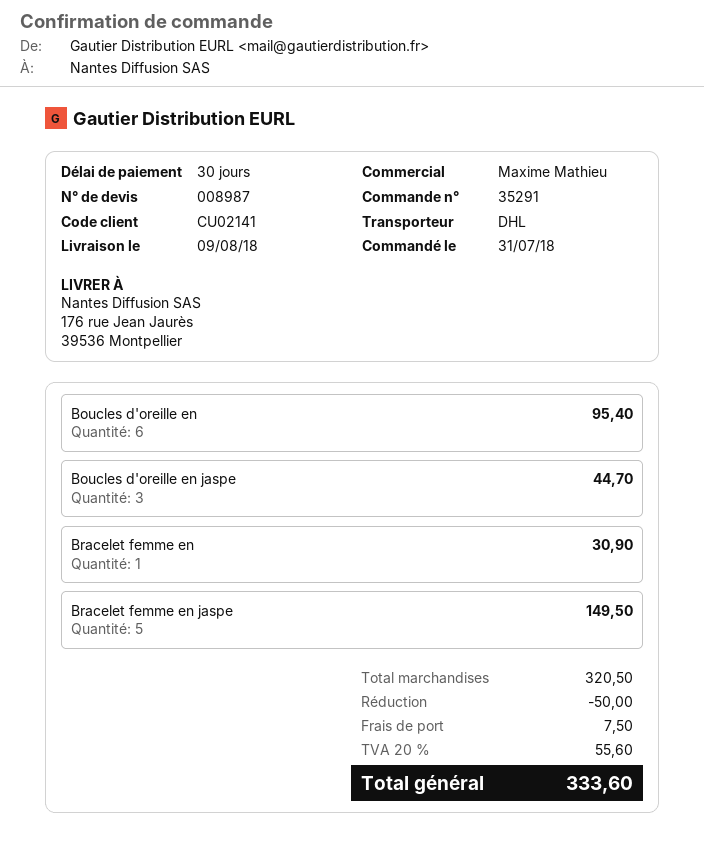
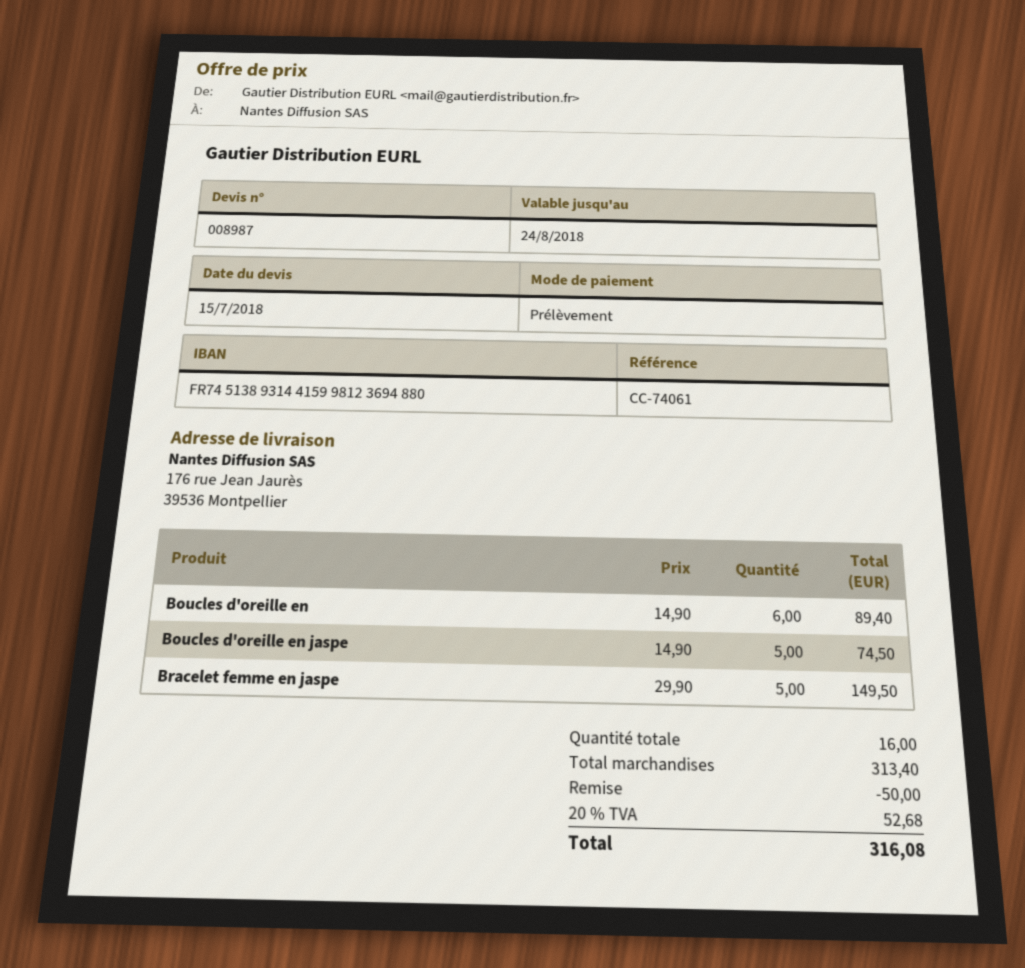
Boucles d'oreille en: 6 for 95.40 -> 6 for 89.40
Boucles d'oreille en jaspe: 3 for 44.70 -> 5 for 74.50
Bracelet femme en: 1 for 30.90 -> none
subtotal: 320.50 -> 313.40
shipping: 7.50 -> none
tax: 20% = 55.60 -> 20% = 52.68
total: 333.60 -> 316.08

